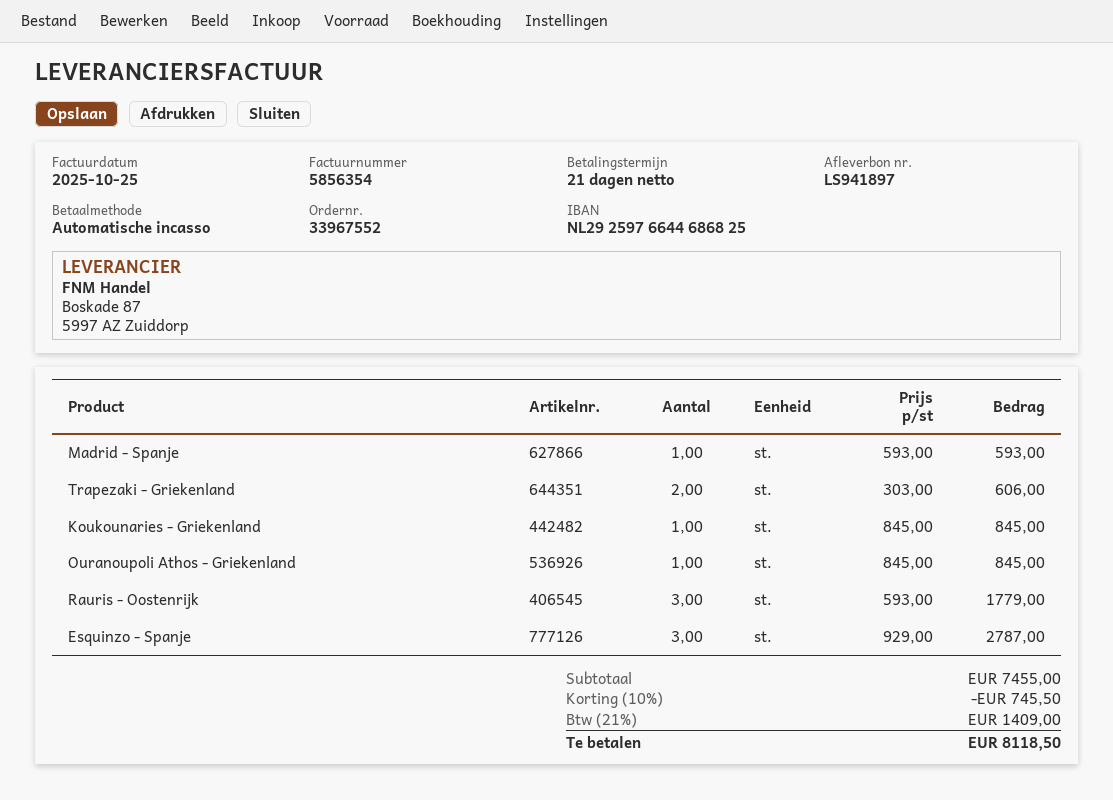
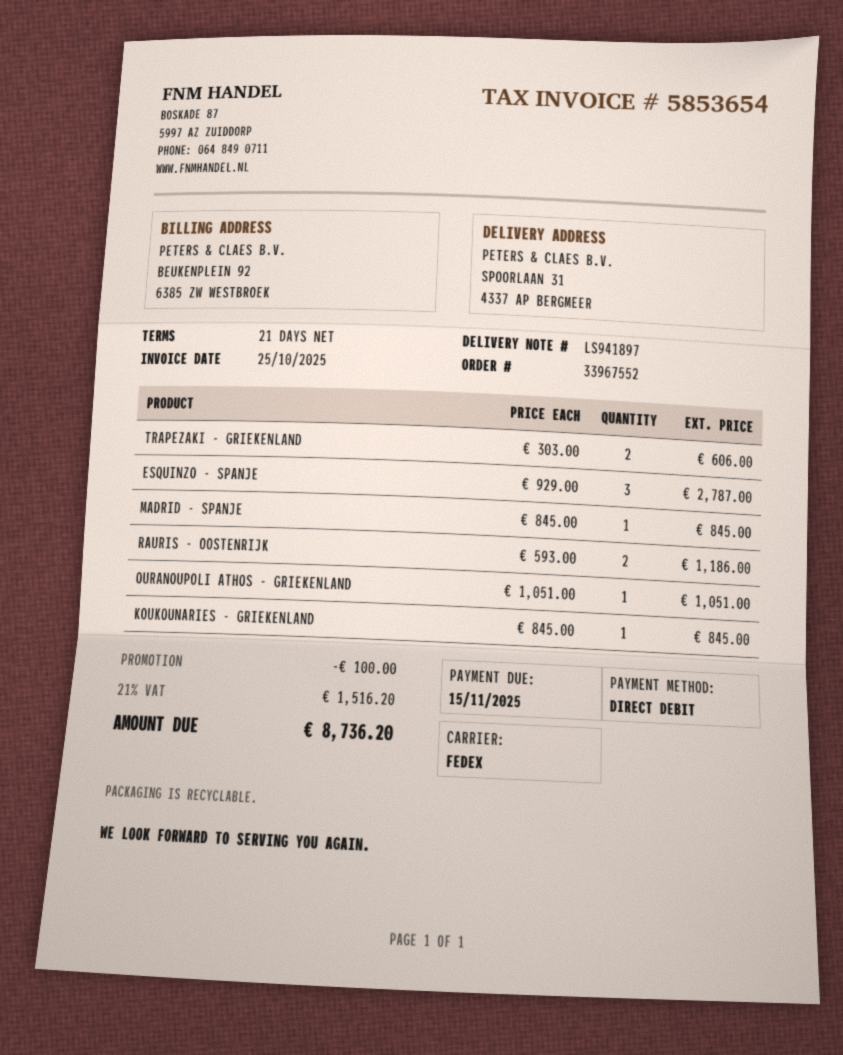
invoice number: 5856354 -> 5853654
Madrid - Spanje: 1 x 593.00 = 593.00 -> 1 x 845.00 = 845.00
Ouranoupoli Athos - Griekenland: 1 x 845.00 = 845.00 -> 1 x 1051.00 = 1051.00
Rauris - Oostenrijk: 3 x 593.00 = 1779.00 -> 2 x 593.00 = 1186.00
discount: 745.50 -> 100.00
tax: 21% = 1409.00 -> 21% = 1516.20
total: 8118.50 -> 8736.20

